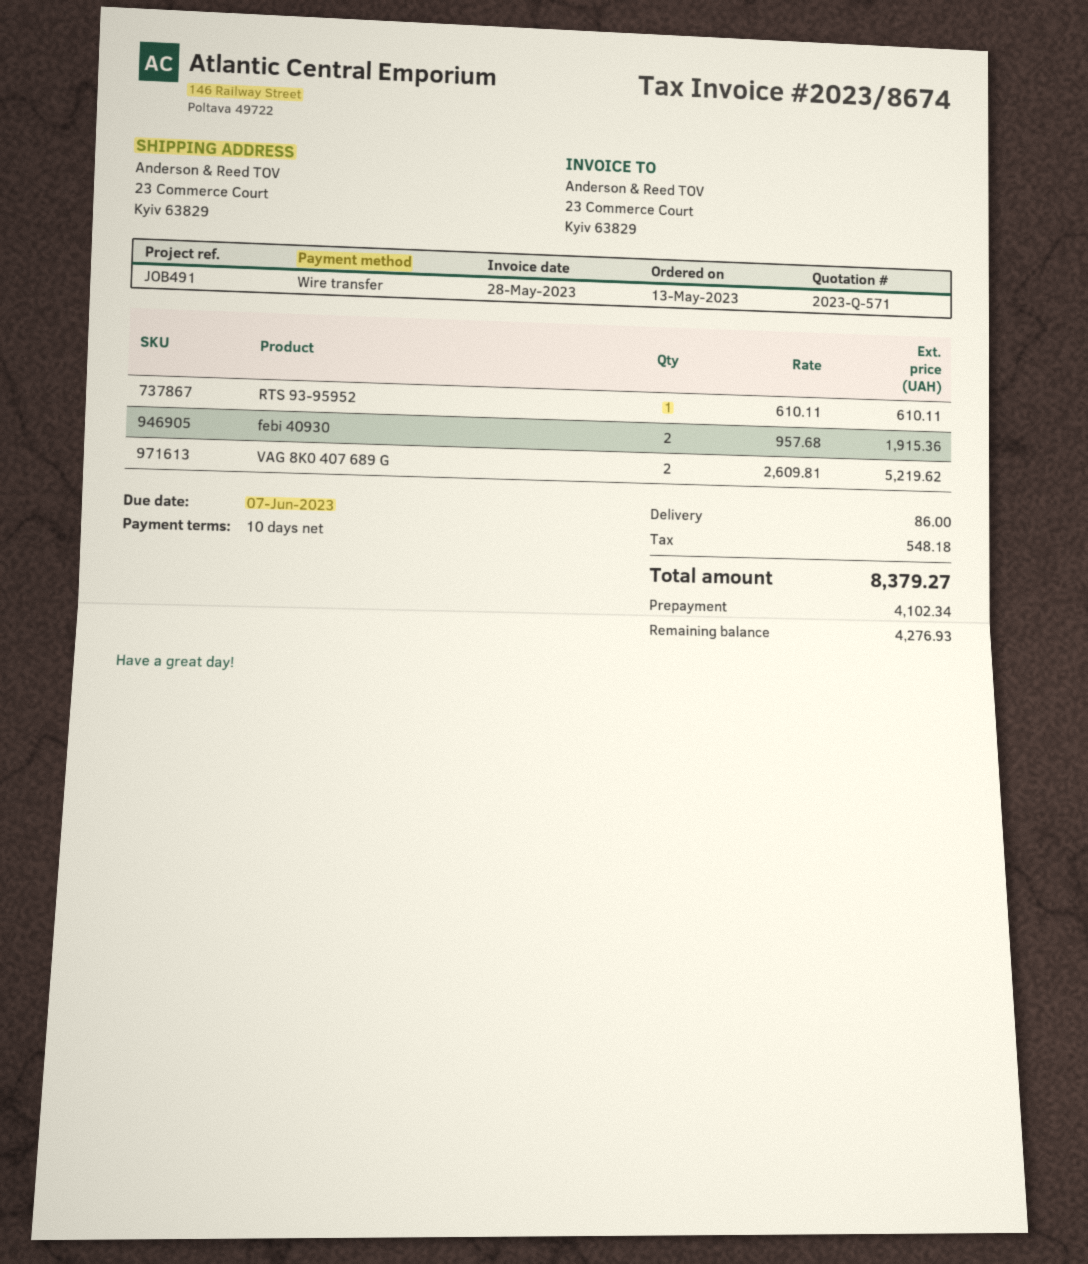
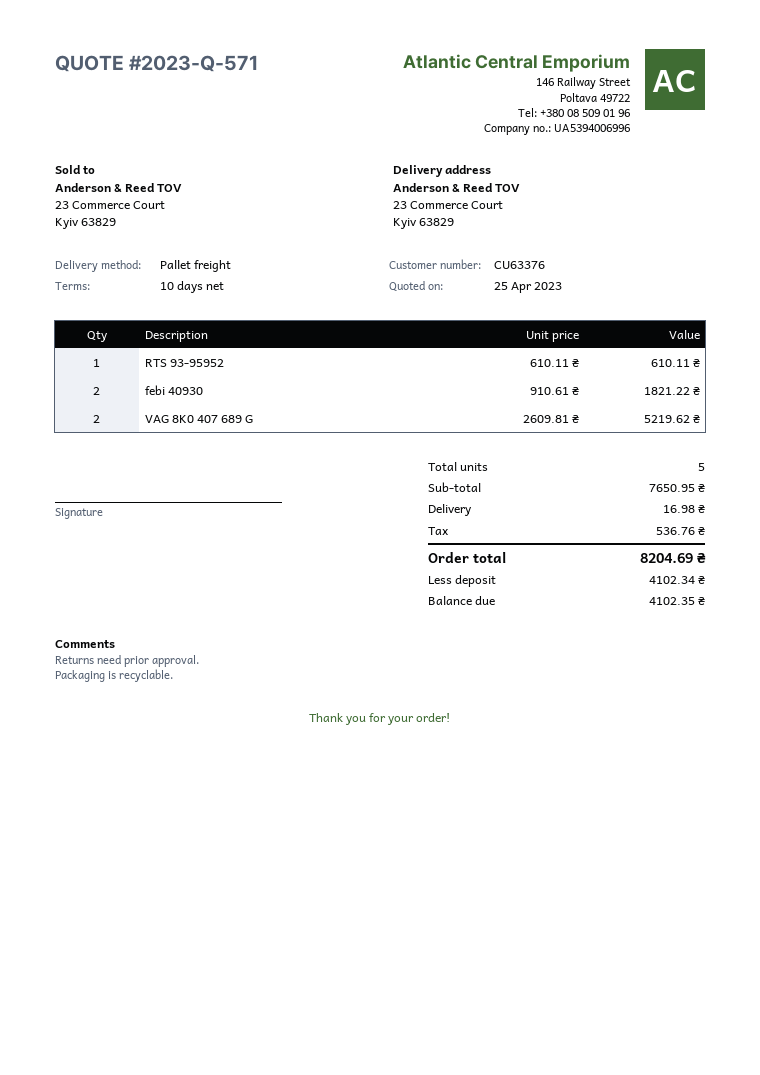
febi 40930: 2 x 957.68 = 1915.36 -> 2 x 910.61 = 1821.22
shipping: 86.00 -> 16.98
tax: 548.18 -> 536.76
total: 8379.27 -> 8204.69
balance: 4276.93 -> 4102.35

